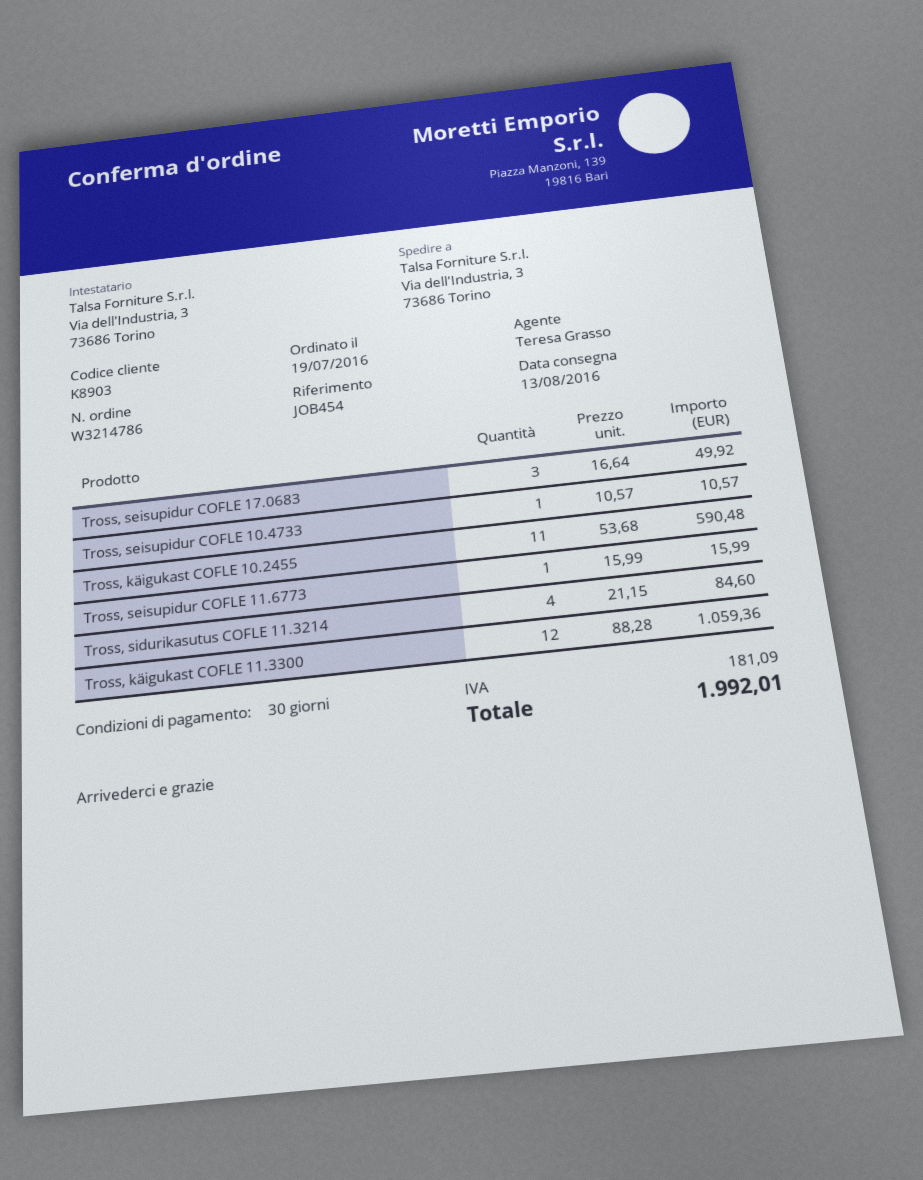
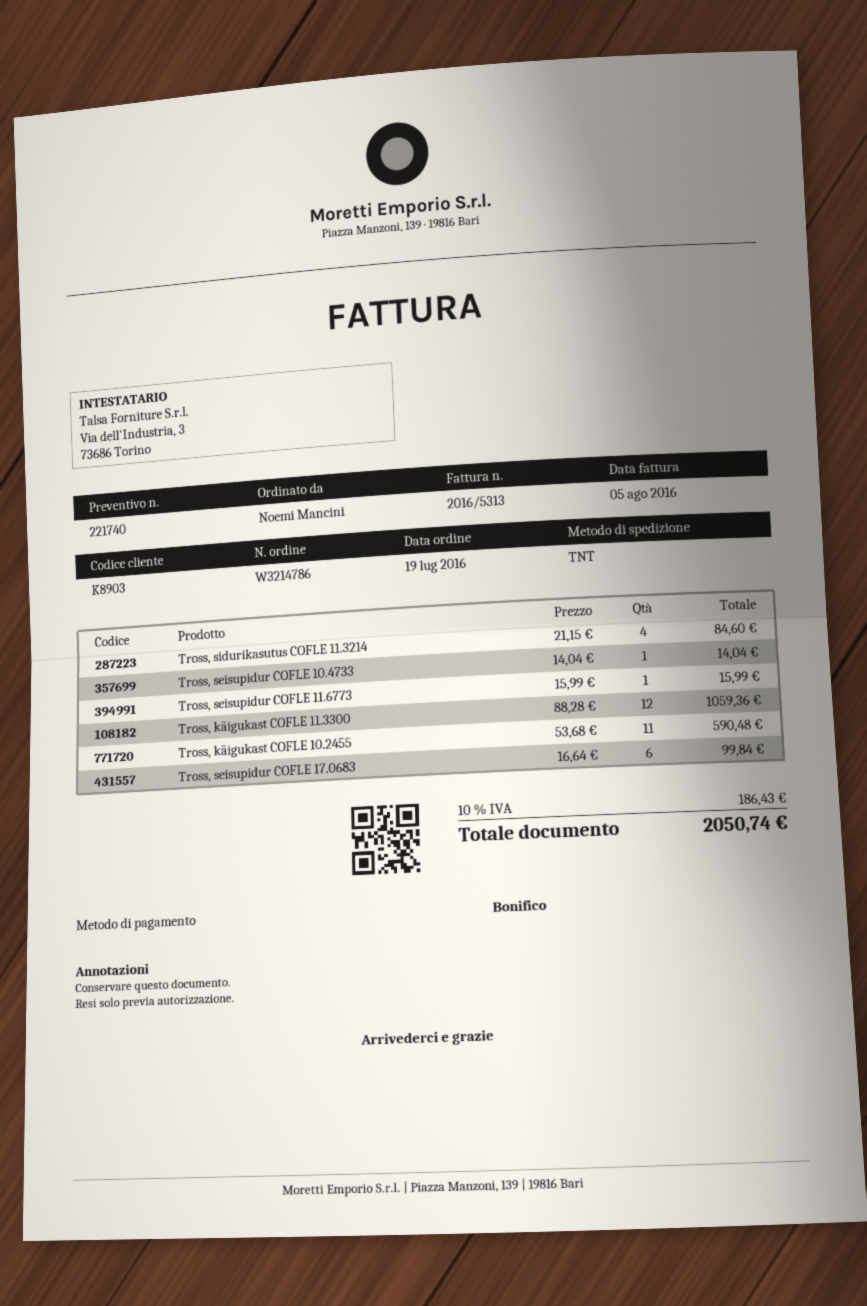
Tross, seisupidur COFLE 17.0683: 3 x 16.64 = 49.92 -> 6 x 16.64 = 99.84
Tross, seisupidur COFLE 10.4733: 1 x 10.57 = 10.57 -> 1 x 14.04 = 14.04
tax: 181.09 -> 186.43
total: 1992.01 -> 2050.74

